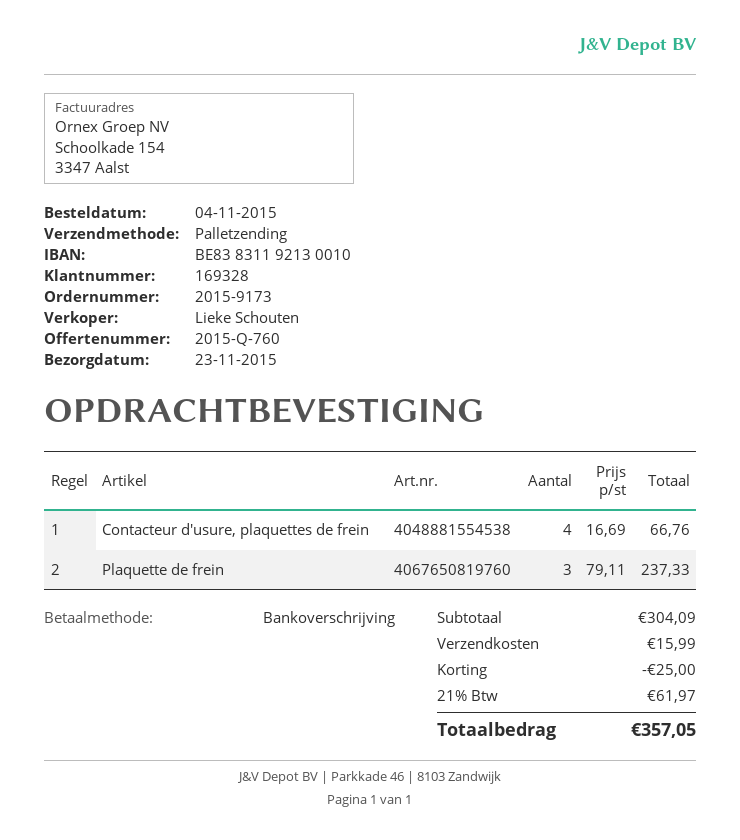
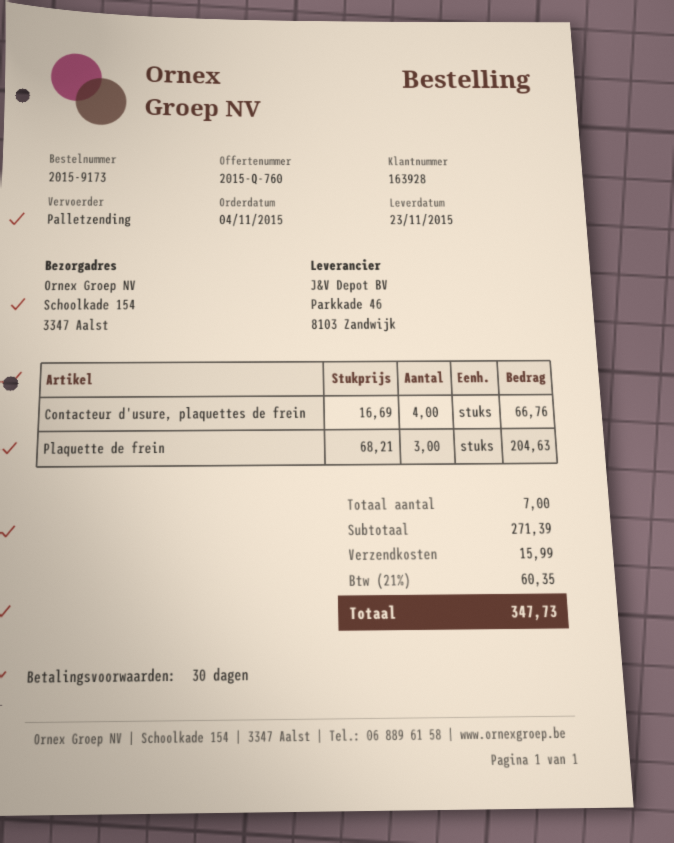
customer number: 169328 -> 163928
Plaquette de frein: 3 x 79.11 = 237.33 -> 3 x 68.21 = 204.63
subtotal: 304.09 -> 271.39
discount: 25.00 -> none
tax: 21% = 61.97 -> 21% = 60.35
total: 357.05 -> 347.73

